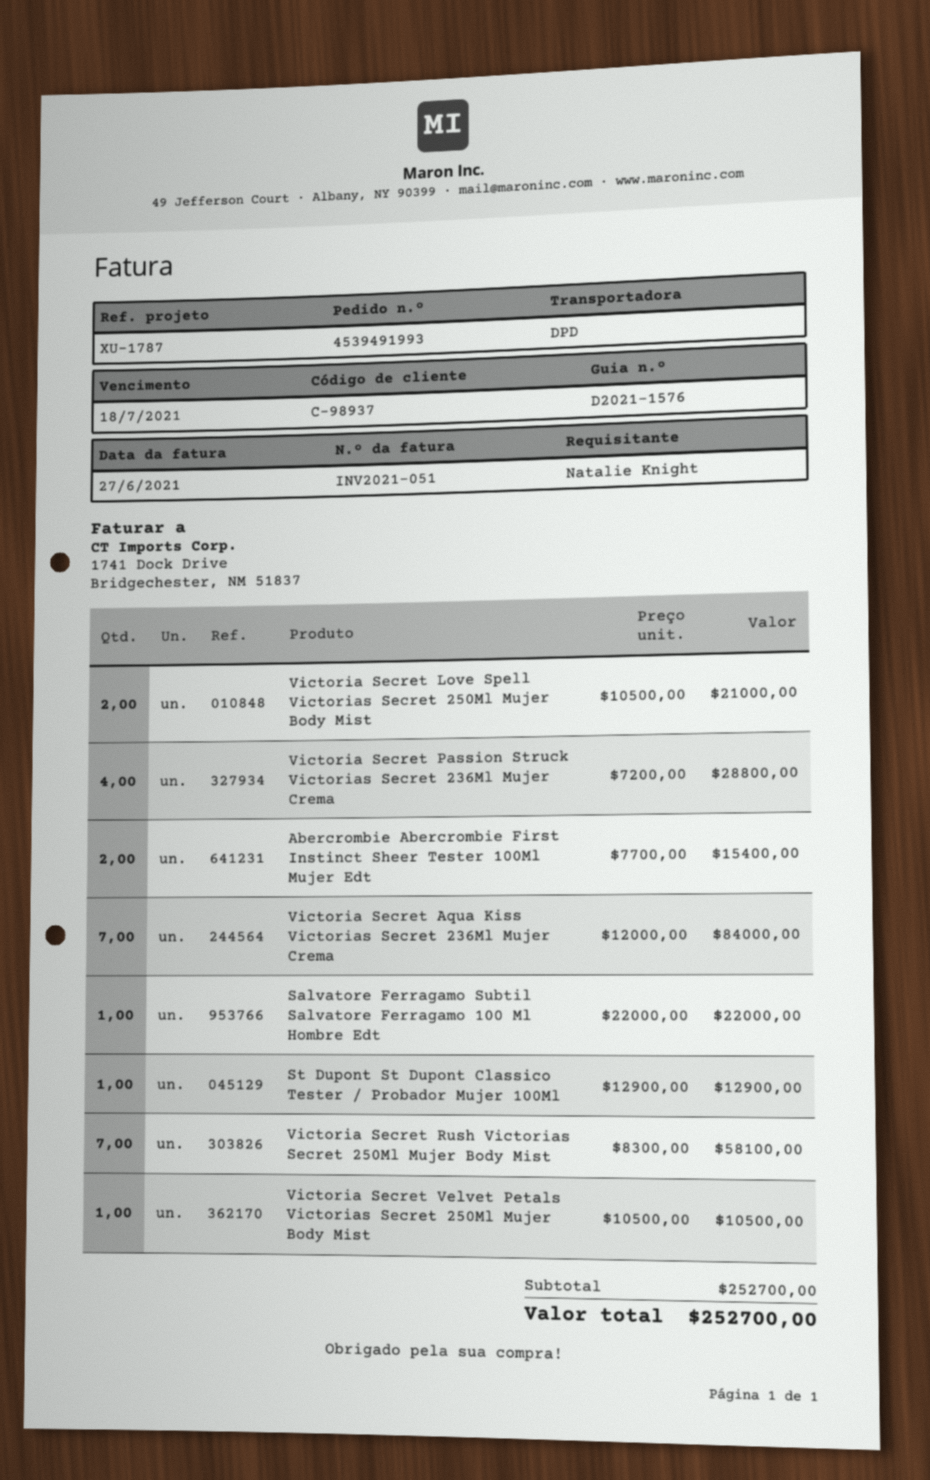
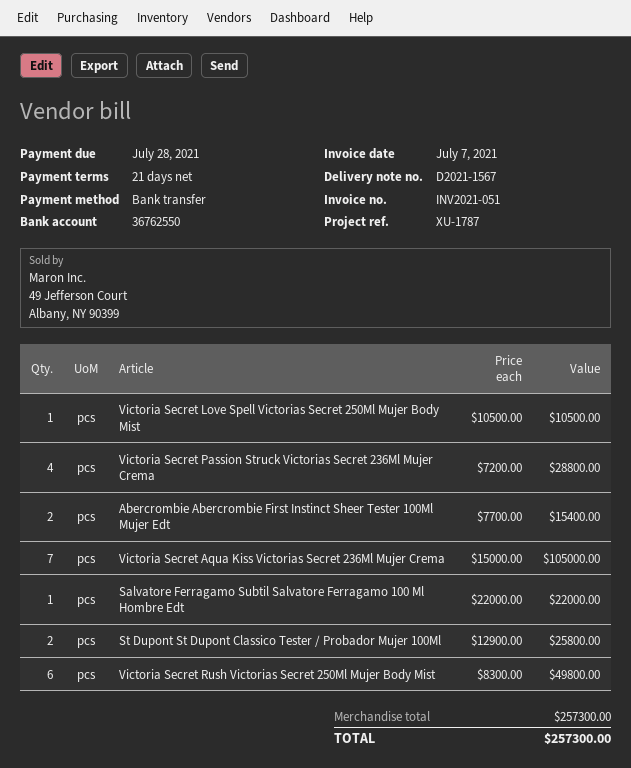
delivery note number: D2021-1576 -> D2021-1567
invoice date: 2021-06-27 -> 2021-07-07
due date: 2021-07-18 -> 2021-07-28
Victoria Secret Love Spell Victorias Secret 250Ml Mujer Body Mist: 2 x 10500.00 = 21000.00 -> 1 x 10500.00 = 10500.00
Victoria Secret Aqua Kiss Victorias Secret 236Ml Mujer Crema: 7 x 12000.00 = 84000.00 -> 7 x 15000.00 = 105000.00
St Dupont St Dupont Classico Tester / Probador Mujer 100Ml: 1 x 12900.00 = 12900.00 -> 2 x 12900.00 = 25800.00
Victoria Secret Rush Victorias Secret 250Ml Mujer Body Mist: 7 x 8300.00 = 58100.00 -> 6 x 8300.00 = 49800.00
Victoria Secret Velvet Petals Victorias Secret 250Ml Mujer Body Mist: 1 x 10500.00 = 10500.00 -> none
subtotal: 252700.00 -> 257300.00
total: 252700.00 -> 257300.00

